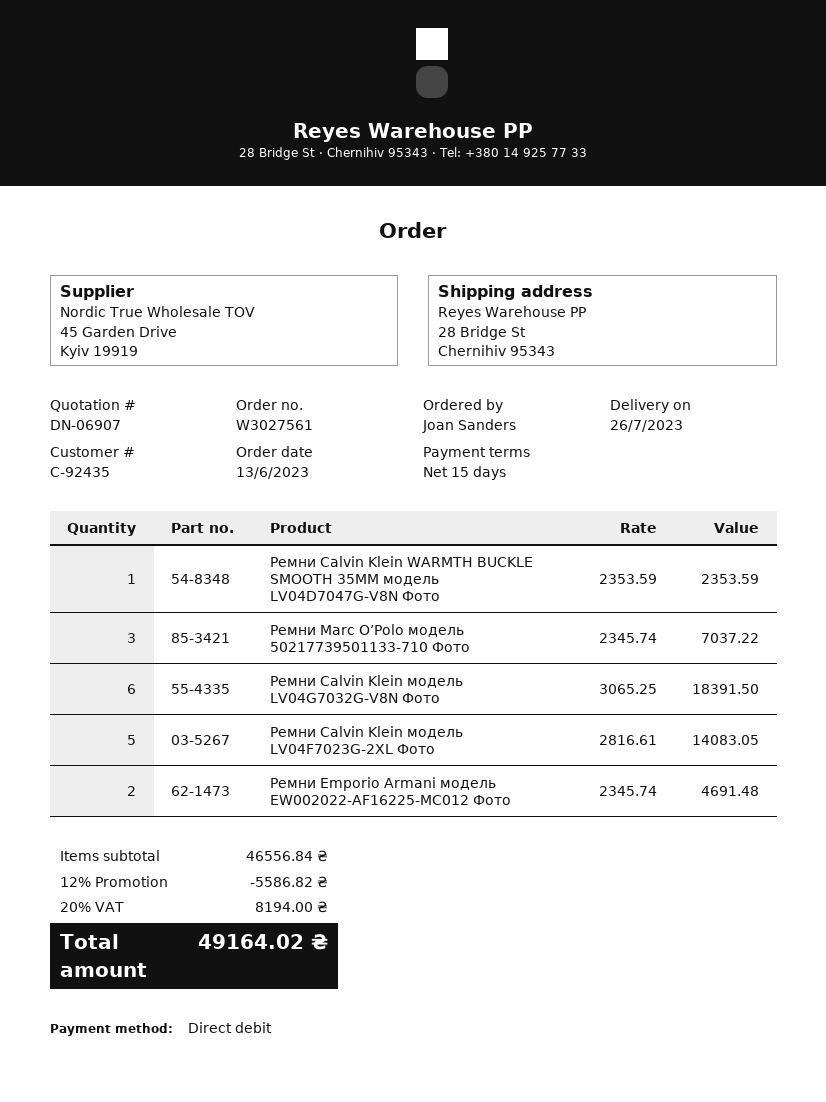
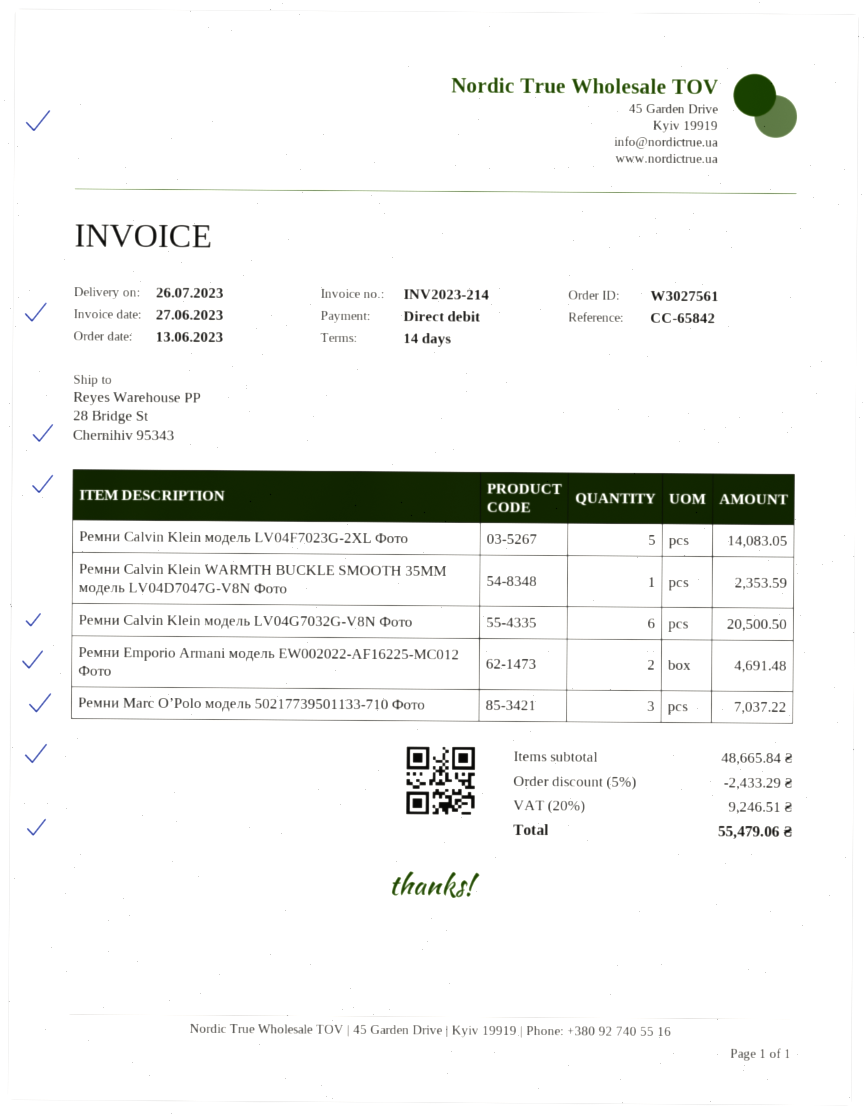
payment terms: 15 days -> 14 days
Ремни Calvin Klein модель LV04G7032G-V8N Фото: 6 for 18391.50 -> 6 for 20500.50
subtotal: 46556.84 -> 48665.84
discount: 12% = 5586.82 -> 5% = 2433.29
tax: 20% = 8194.00 -> 20% = 9246.51
total: 49164.02 -> 55479.06

